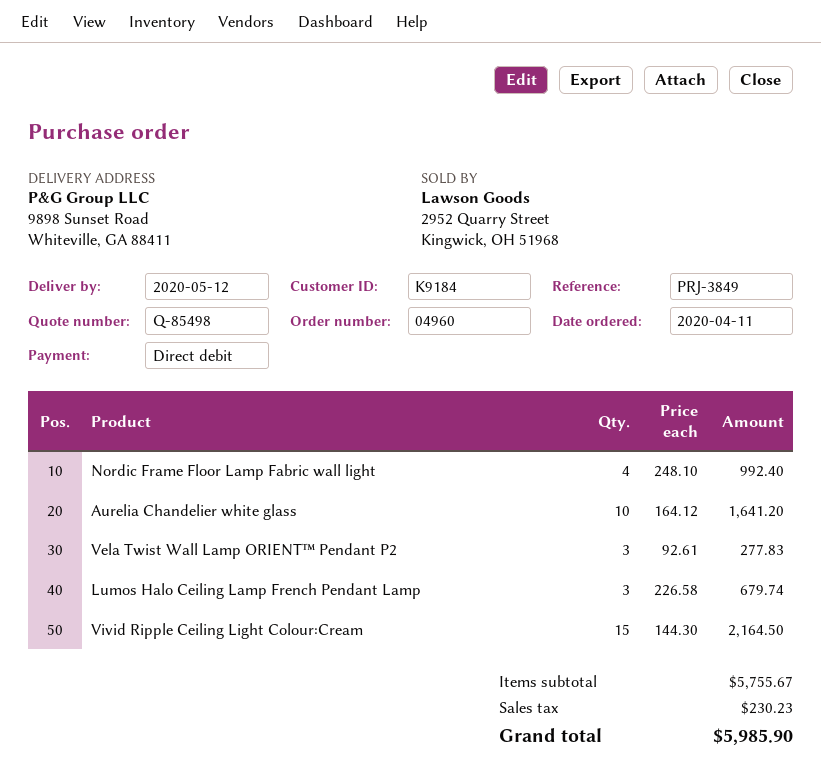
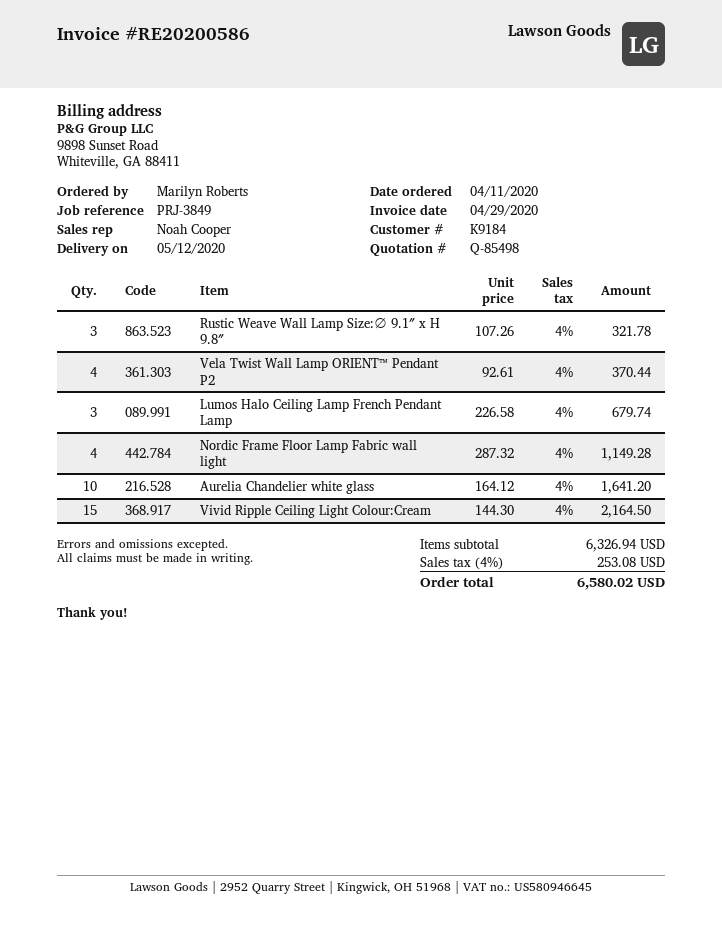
Nordic Frame Floor Lamp Fabric wall light: 4 x 248.10 = 992.40 -> 4 x 287.32 = 1149.28
Vela Twist Wall Lamp ORIENT™ Pendant P2: 3 x 92.61 = 277.83 -> 4 x 92.61 = 370.44
Rustic Weave Wall Lamp Size:∅ 9.1″ x H 9.8″: none -> 3 x 107.26 = 321.78
subtotal: 5755.67 -> 6326.94
tax: 230.23 -> 253.08
total: 5985.90 -> 6580.02

